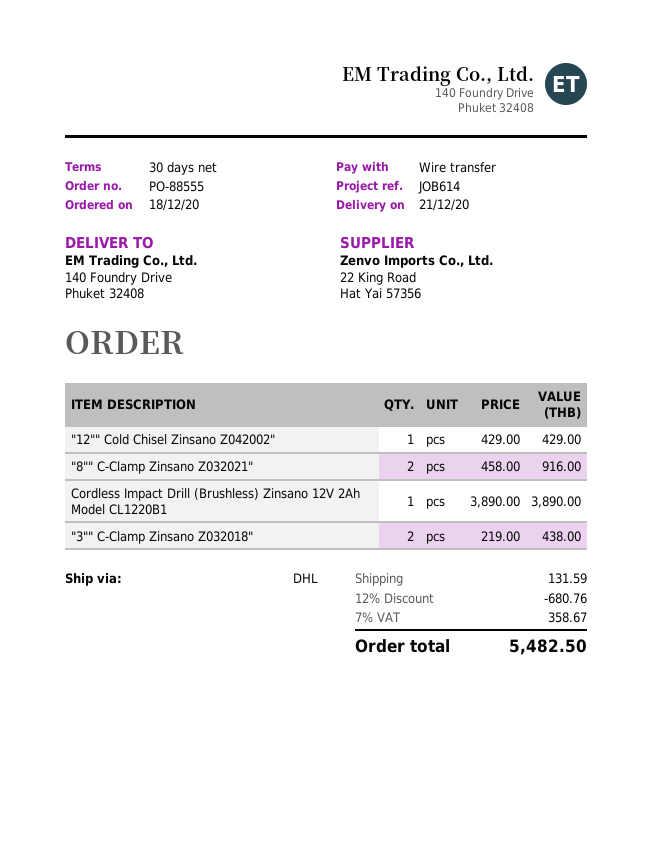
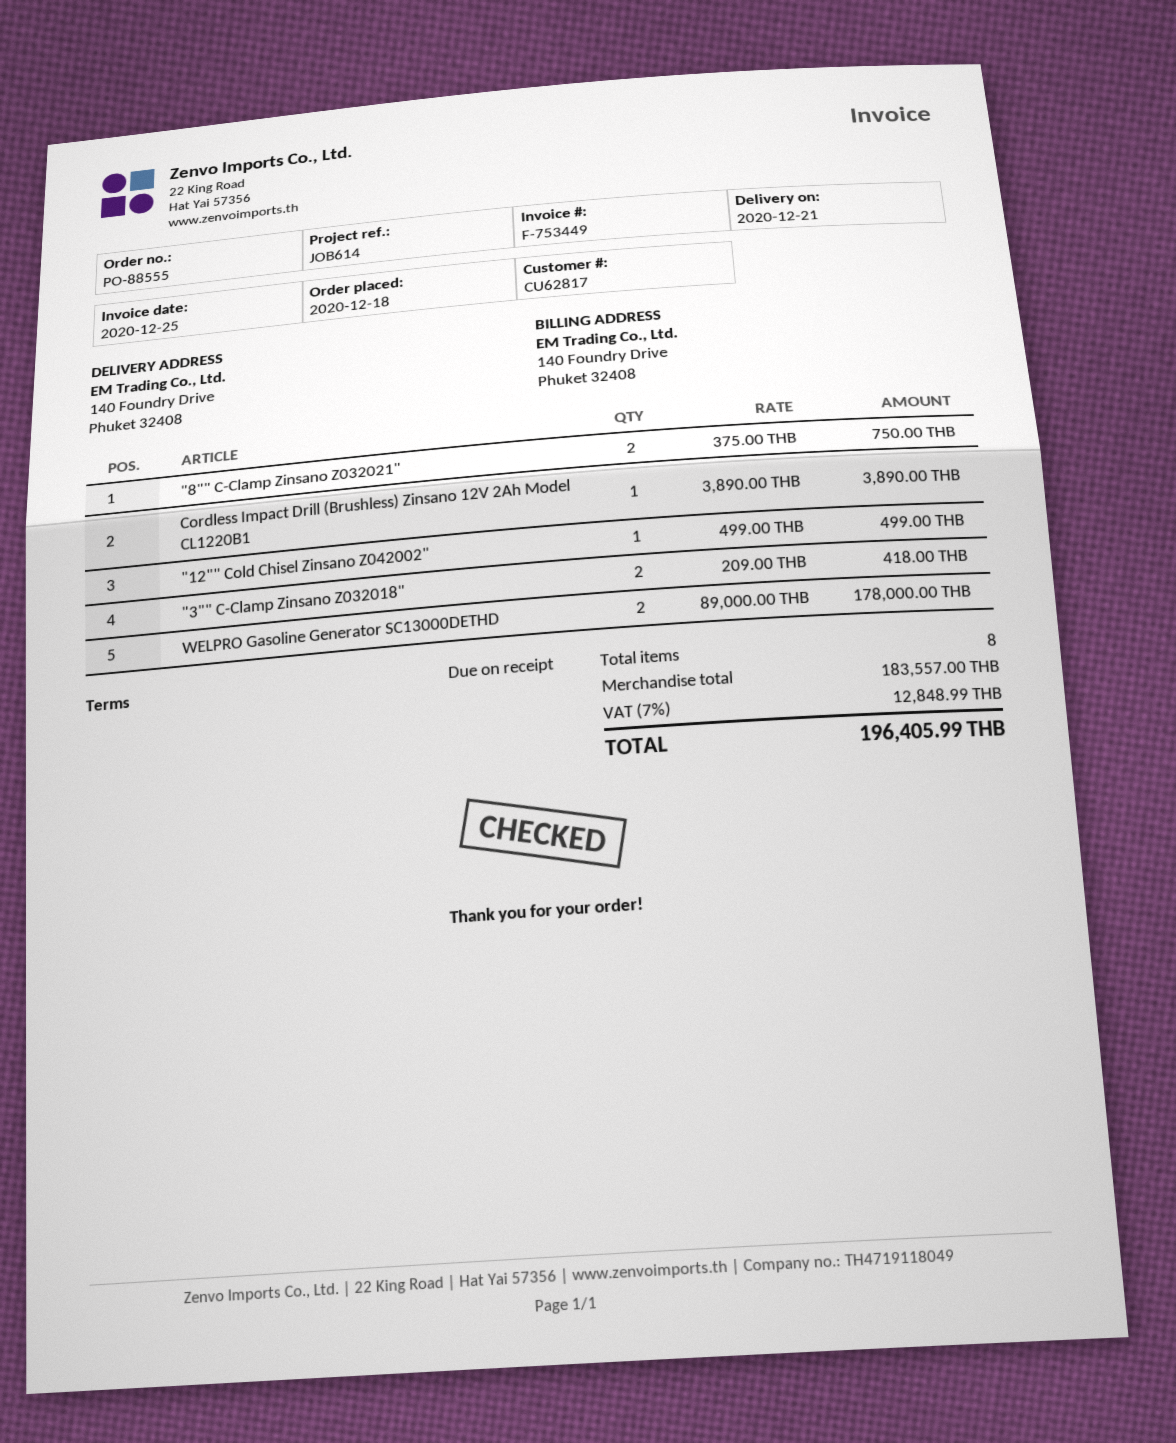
payment terms: 30 days -> on receipt
"12"" Cold Chisel Zinsano Z042002": 1 x 429.00 = 429.00 -> 1 x 499.00 = 499.00
"8"" C-Clamp Zinsano Z032021": 2 x 458.00 = 916.00 -> 2 x 375.00 = 750.00
"3"" C-Clamp Zinsano Z032018": 2 x 219.00 = 438.00 -> 2 x 209.00 = 418.00
WELPRO Gasoline Generator SC13000DETHD: none -> 2 x 89000.00 = 178000.00
discount: 12% = 680.76 -> none
shipping: 131.59 -> none
tax: 7% = 358.67 -> 7% = 12848.99
total: 5482.50 -> 196405.99

